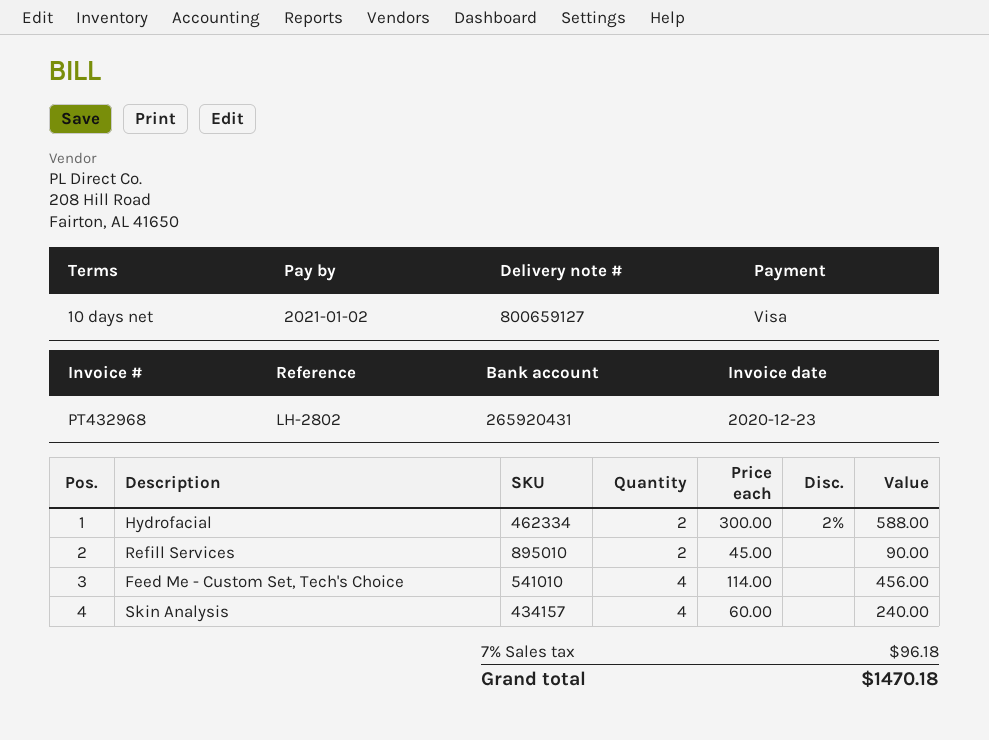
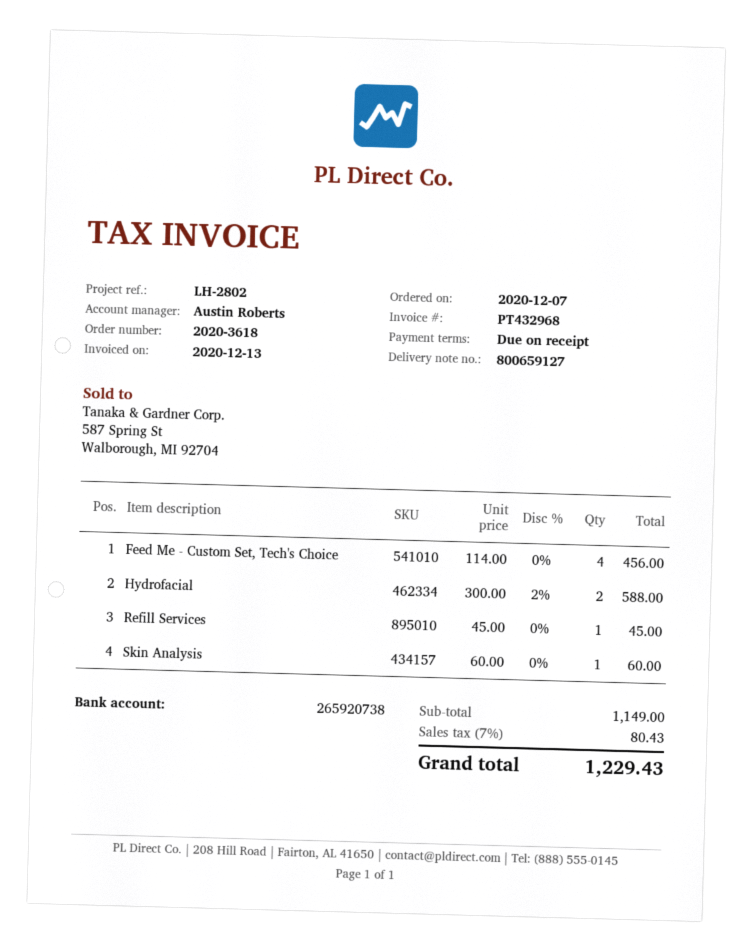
invoice date: 2020-12-23 -> 2020-12-13
payment terms: 10 days -> on receipt
bank account: 265920431 -> 265920738
Refill Services: 2 x 45.00 = 90.00 -> 1 x 45.00 = 45.00
Skin Analysis: 4 x 60.00 = 240.00 -> 1 x 60.00 = 60.00
tax: 7% = 96.18 -> 7% = 80.43
total: 1470.18 -> 1229.43

